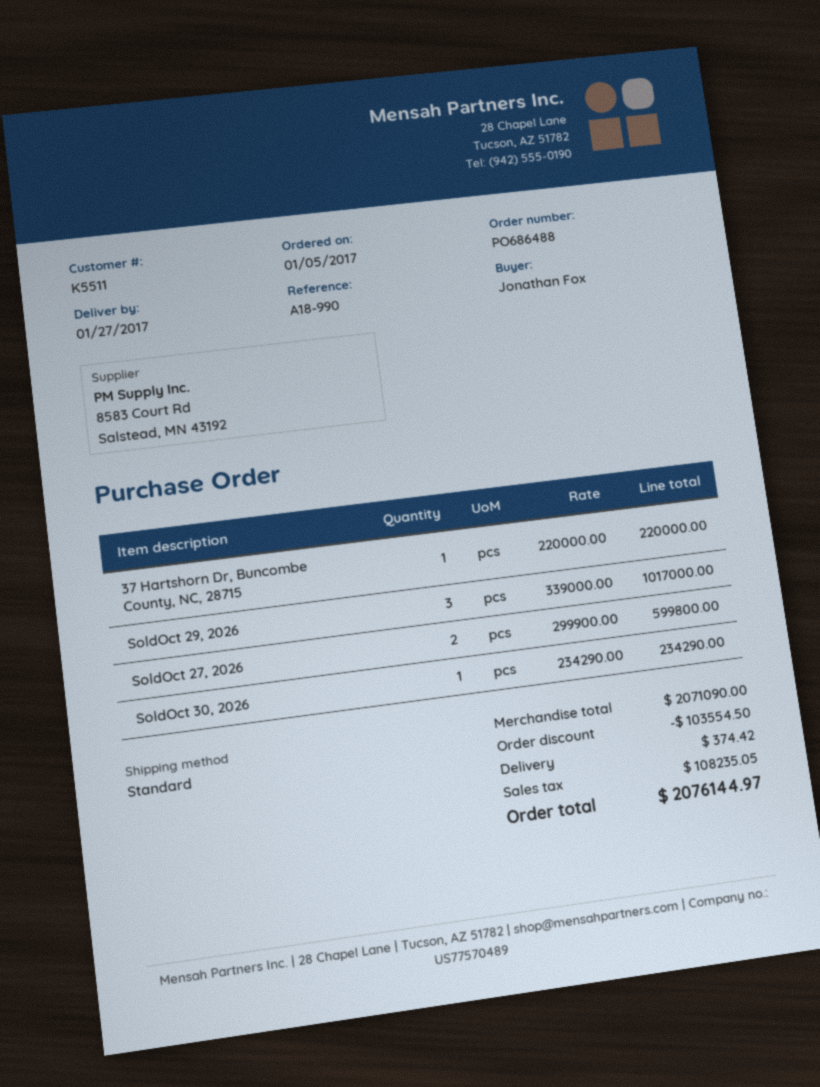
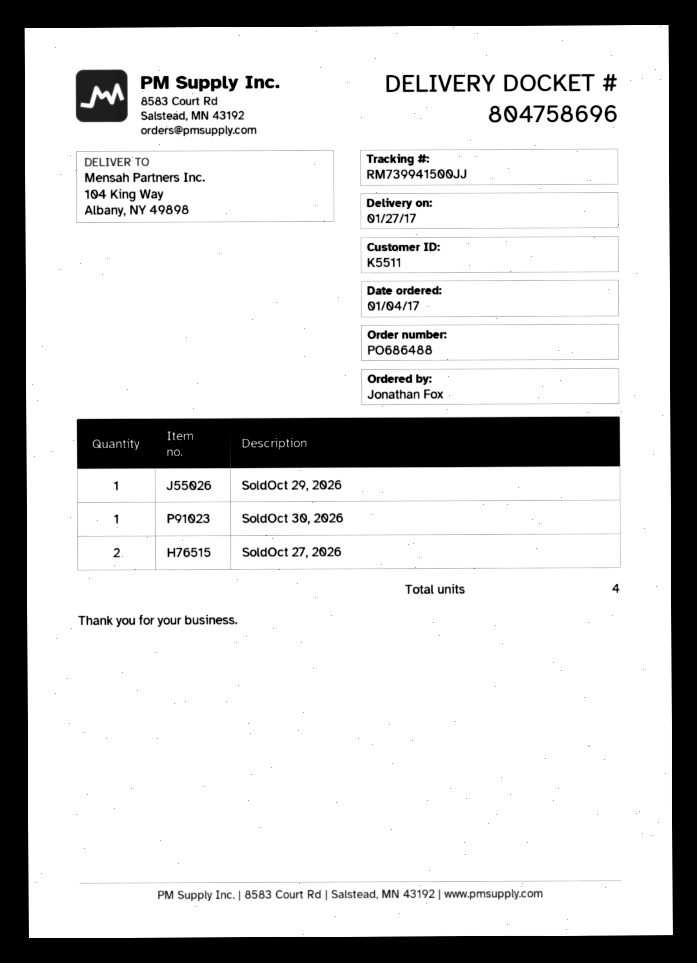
order date: 2017-01-05 -> 2017-01-04
37 Hartshorn Dr, Buncombe County, NC, 28715: 1 -> none
SoldOct 29, 2026: 3 -> 1

